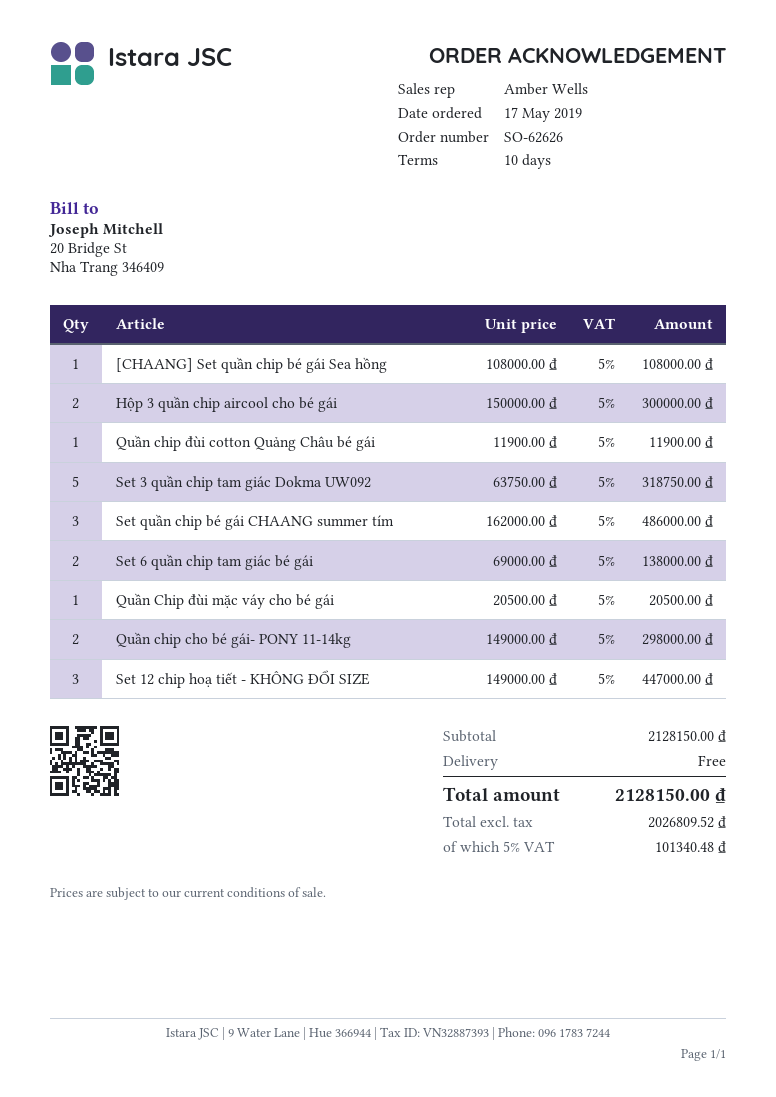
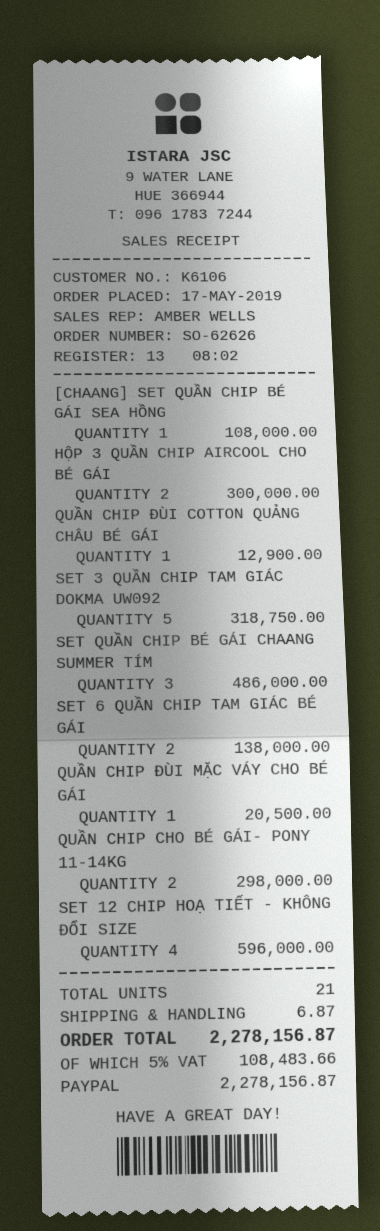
Quần chip đùi cotton Quảng Châu bé gái: 1 for 11900.00 -> 1 for 12900.00
Set 12 chip hoạ tiết - KHÔNG ĐỔI SIZE: 3 for 447000.00 -> 4 for 596000.00
shipping: 0.00 -> 6.87
tax: 5% = 101340.48 -> 5% = 108483.66
total: 2128150.00 -> 2278156.87

